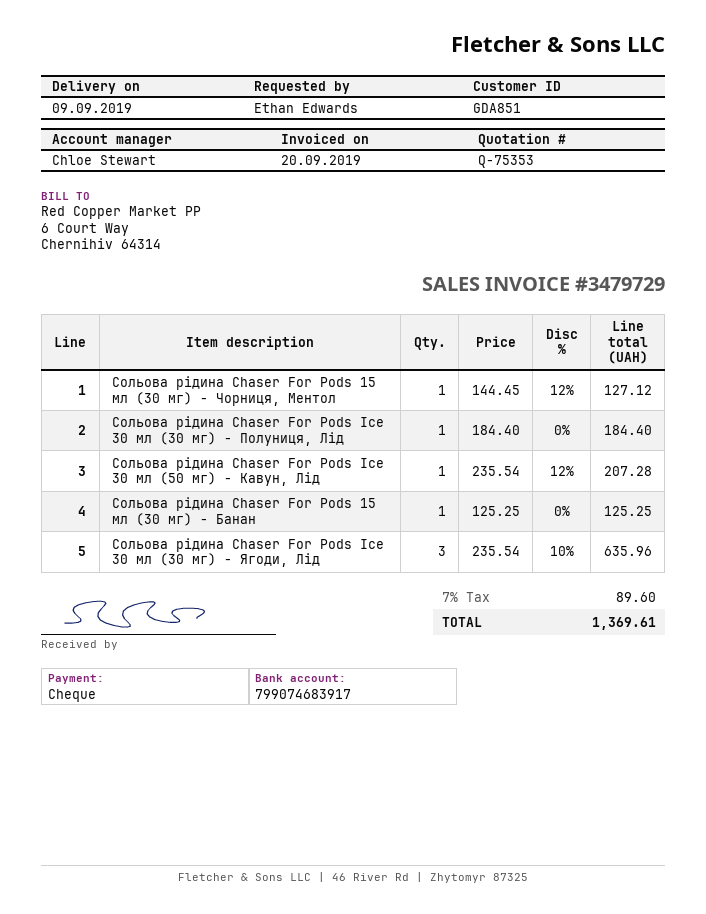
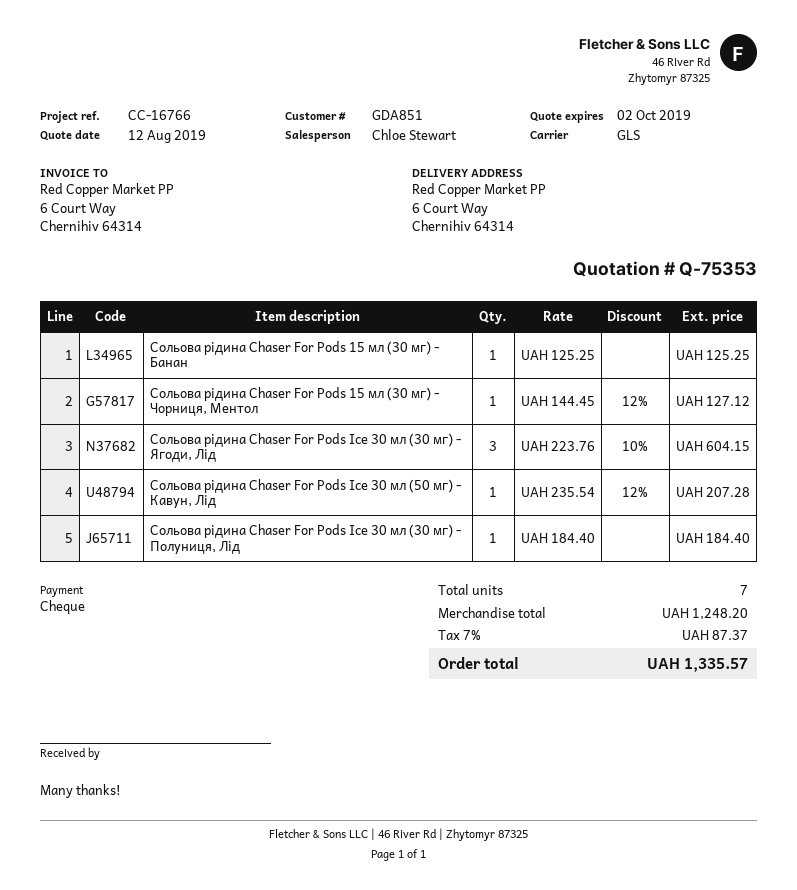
Сольова рідина Chaser For Pods Ice 30 мл (30 мг) - Ягоди, Лід: 3 x 235.54 - 10% = 635.96 -> 3 x 223.76 - 10% = 604.15
tax: 7% = 89.60 -> 7% = 87.37
total: 1369.61 -> 1335.57

